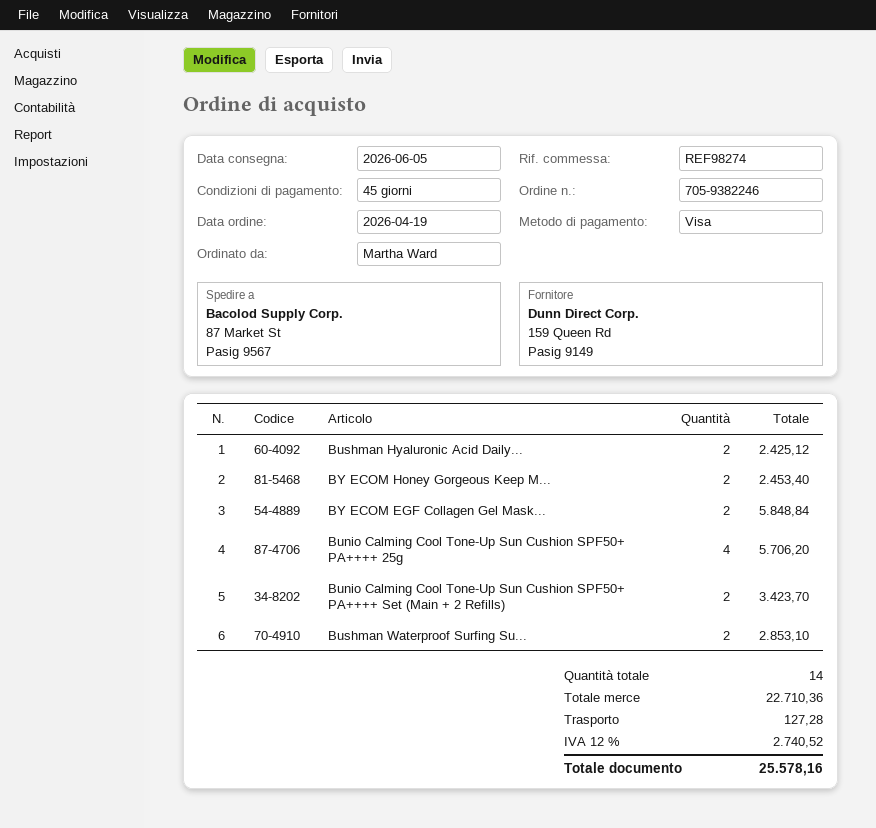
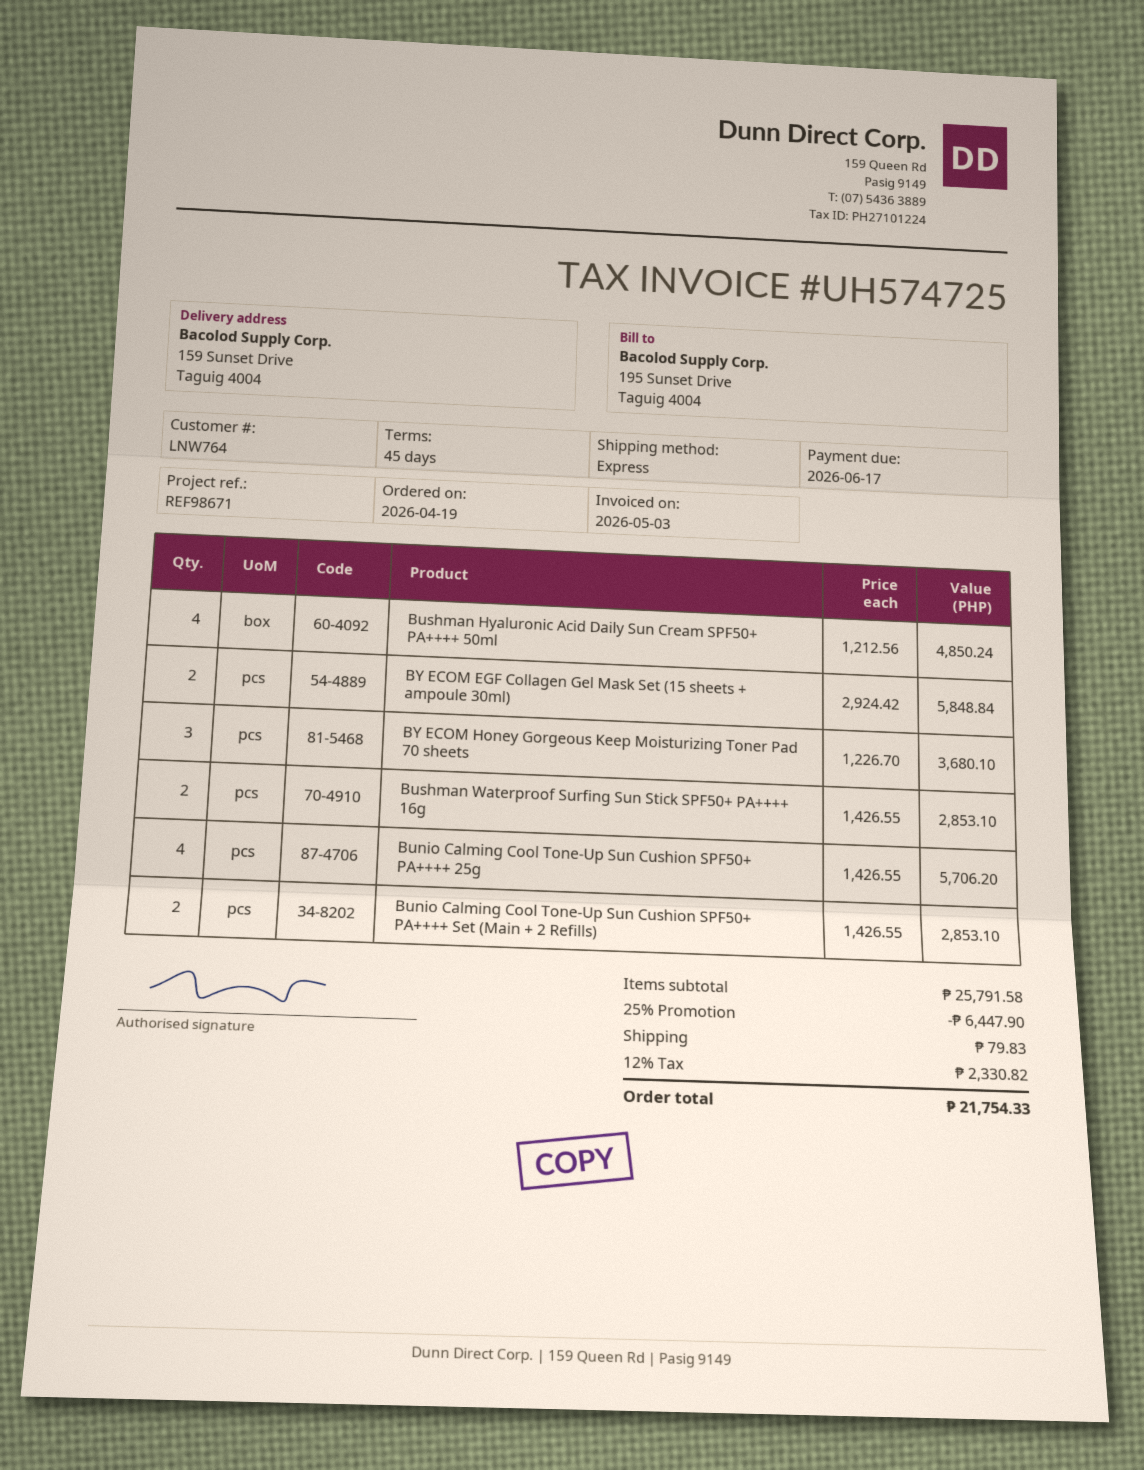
reference: REF98274 -> REF98671
ship to: 87 Market St, Pasig 9567 -> 159 Sunset Drive, Taguig 4004
Bushman Hyaluronic Acid Daily...: 2 for 2425.12 -> 4 for 4850.24
BY ECOM Honey Gorgeous Keep M...: 2 for 2453.40 -> 3 for 3680.10
Bunio Calming Cool Tone-Up Sun Cushion SPF50+ PA++++ Set (Main + 2 Refills): 2 for 3423.70 -> 2 for 2853.10
subtotal: 22710.36 -> 25791.58
discount: none -> 25% = 6447.90
shipping: 127.28 -> 79.83
tax: 12% = 2740.52 -> 12% = 2330.82
total: 25578.16 -> 21754.33

